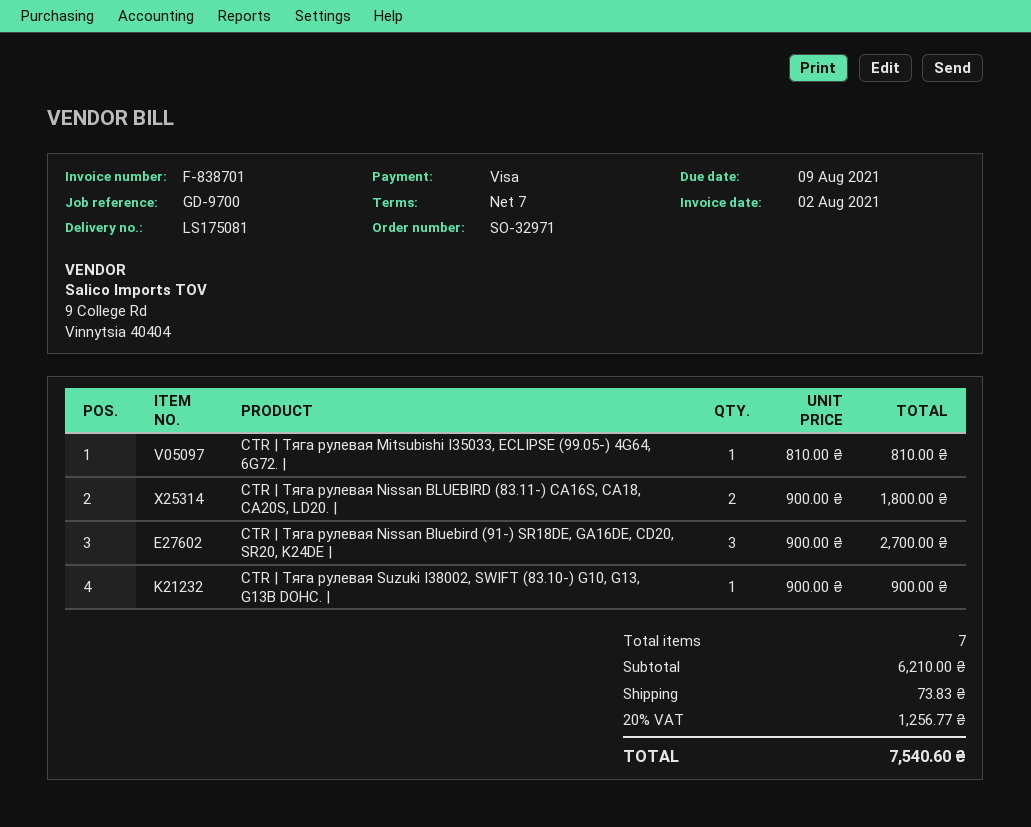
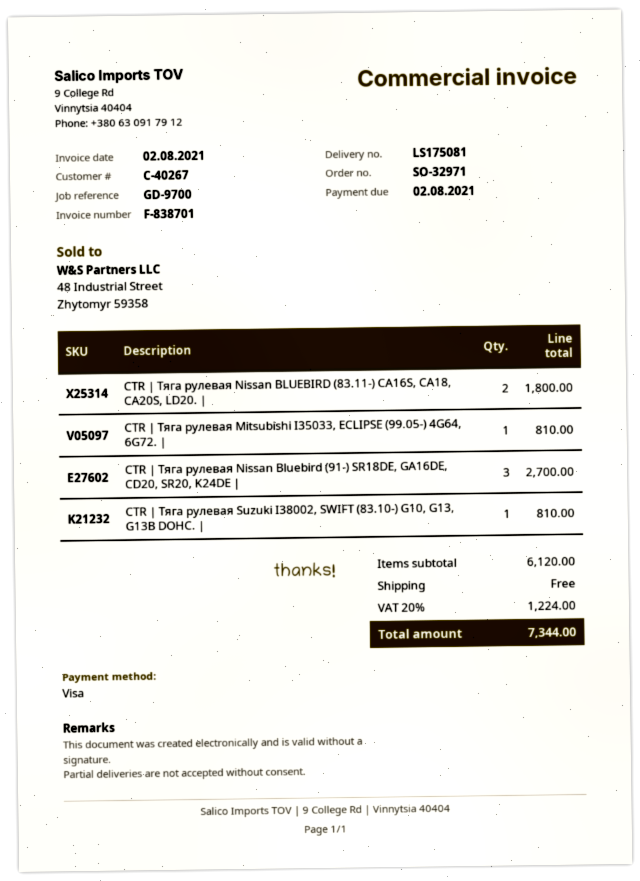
due date: 2021-08-09 -> 2021-08-02
CTR | Тяга рулевая Suzuki I38002, SWIFT (83.10-) G10, G13, G13B DOHC. |: 1 for 900.00 -> 1 for 810.00
subtotal: 6210.00 -> 6120.00
shipping: 73.83 -> 0.00
tax: 20% = 1256.77 -> 20% = 1224.00
total: 7540.60 -> 7344.00

